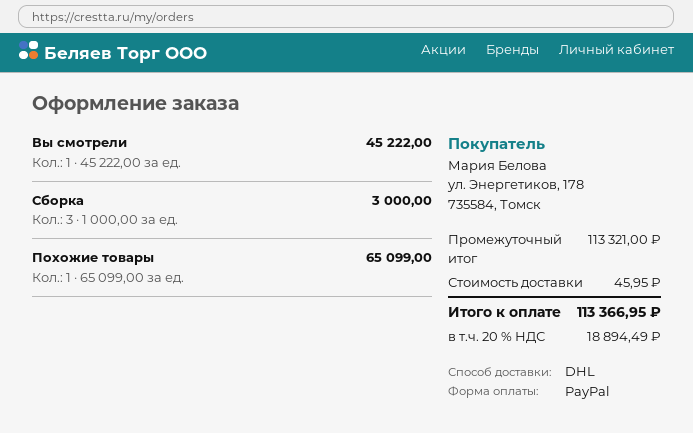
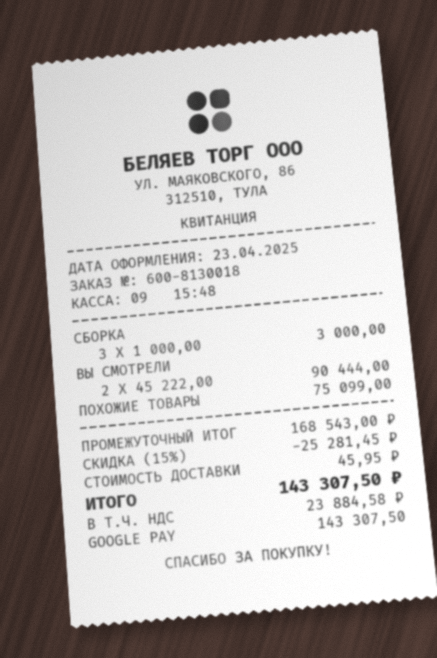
payment method: PayPal -> Google Pay
Вы смотрели: 1 x 45222.00 = 45222.00 -> 2 x 45222.00 = 90444.00
Похожие товары: 1 x 65099.00 = 65099.00 -> 1 x 75099.00 = 75099.00
subtotal: 113321.00 -> 168543.00
discount: none -> 15% = 25281.45
tax: 18894.49 -> 23884.58
total: 113366.95 -> 143307.50

